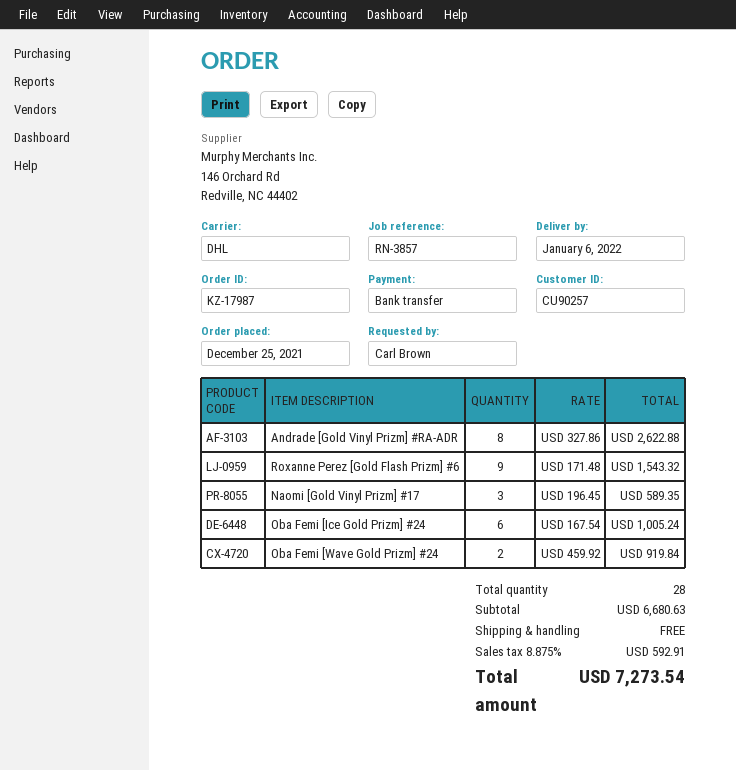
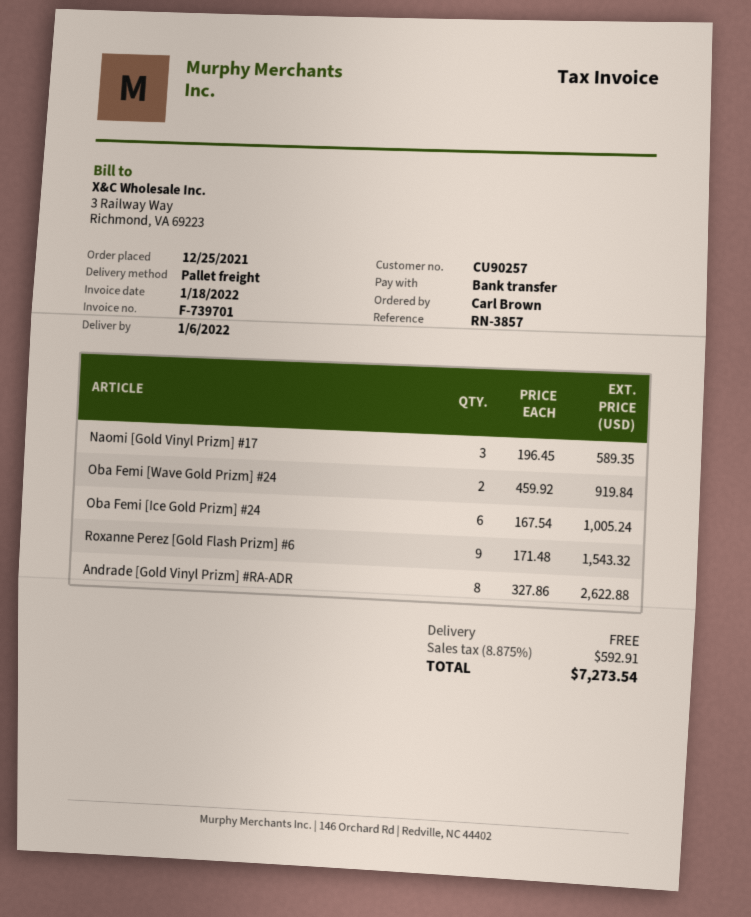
shipping method: DHL -> pallet freight

